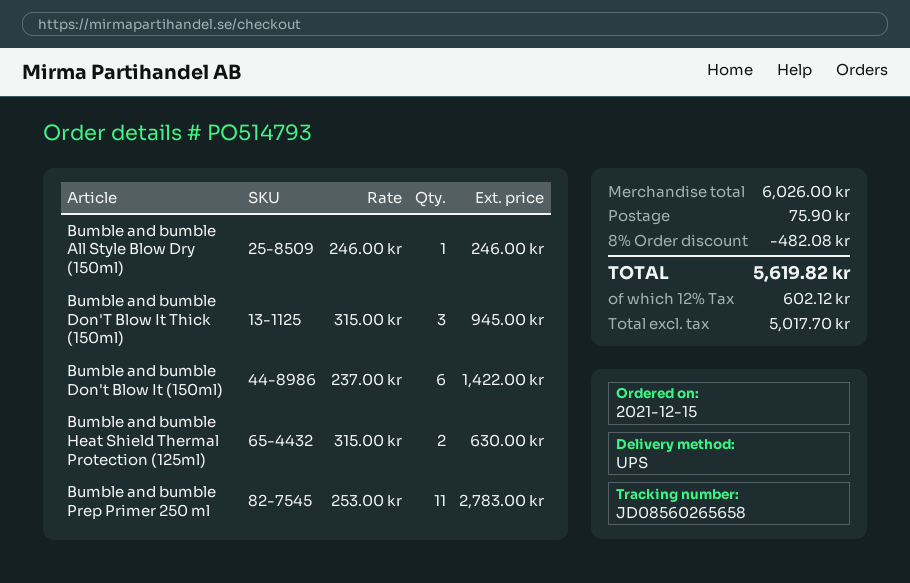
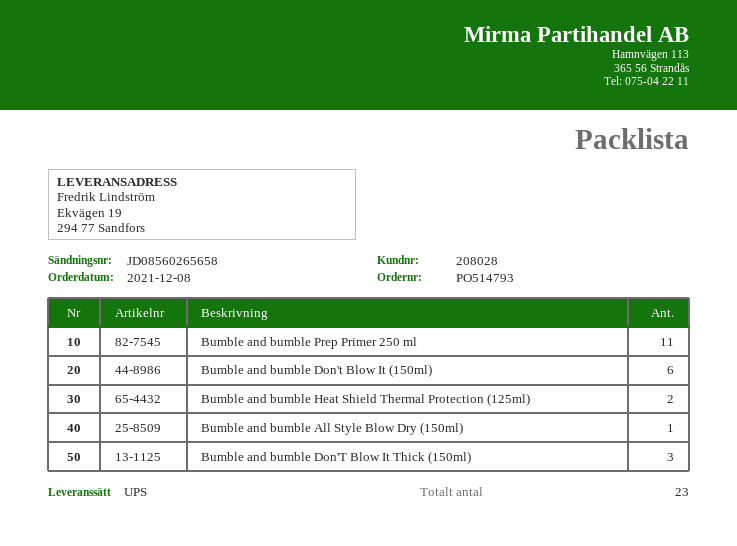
order date: 2021-12-15 -> 2021-12-08

